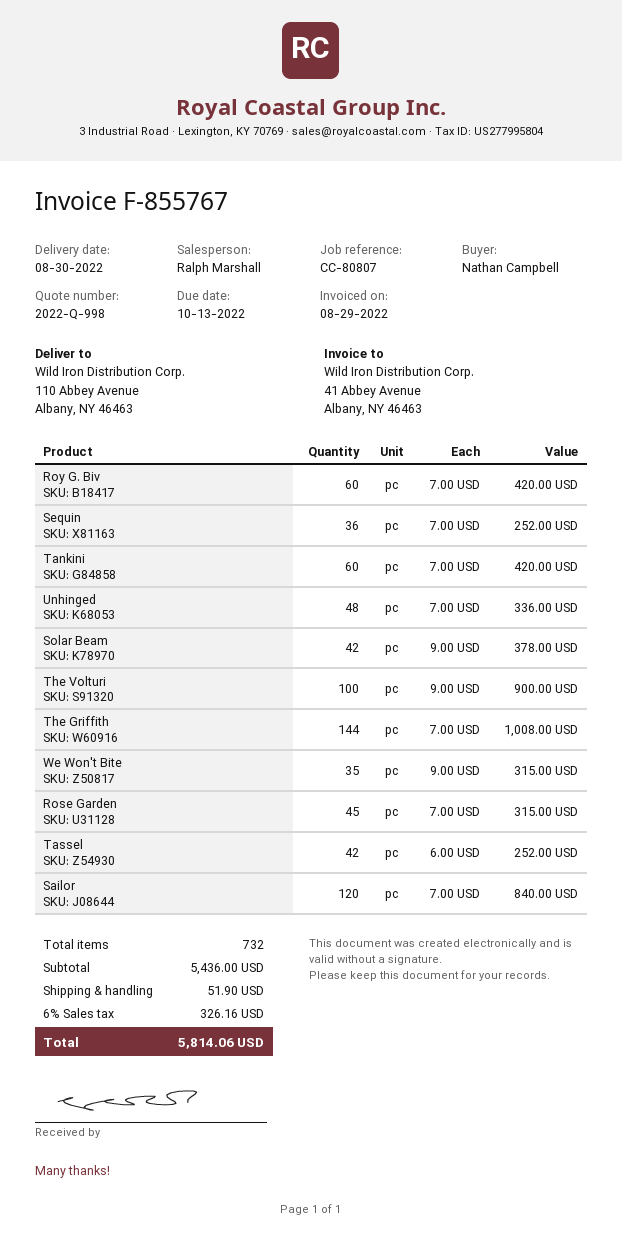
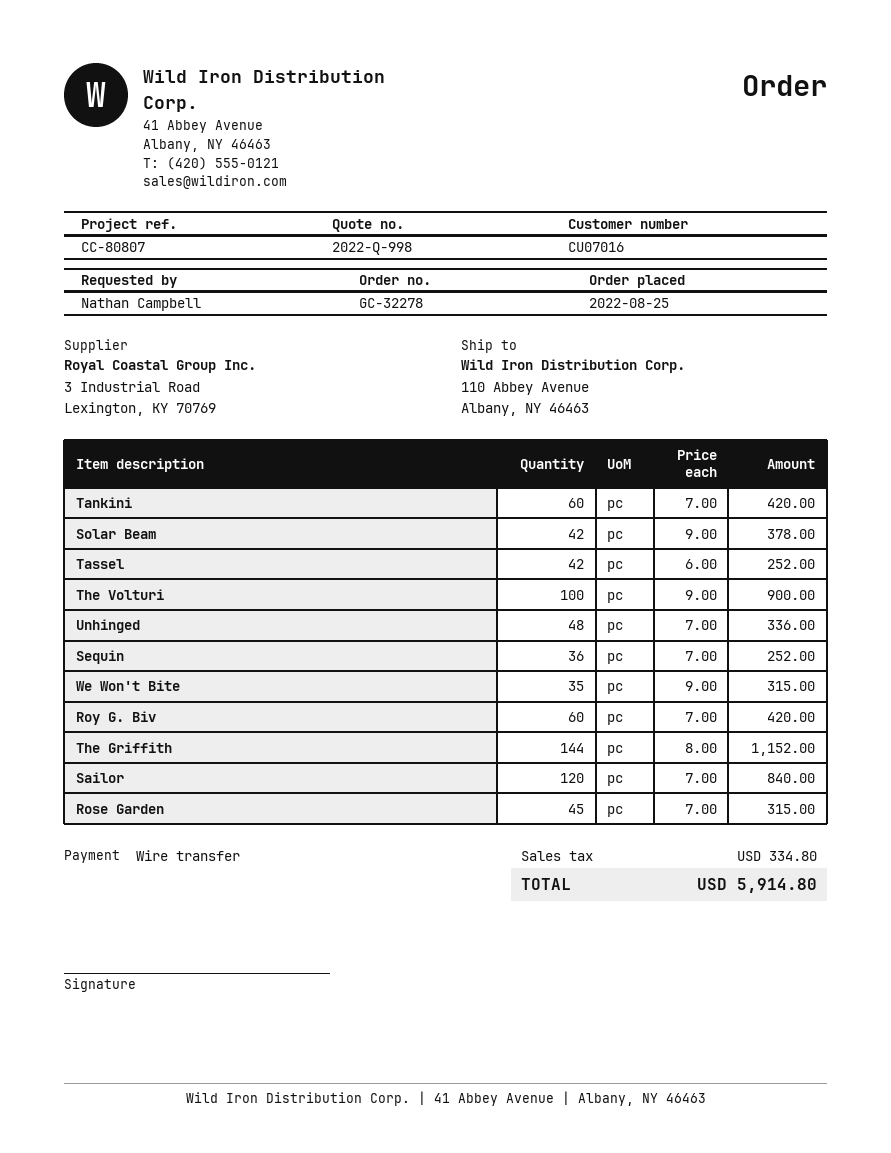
The Griffith: 144 x 7.00 = 1008.00 -> 144 x 8.00 = 1152.00
shipping: 51.90 -> none
tax: 326.16 -> 334.80
total: 5814.06 -> 5914.80

